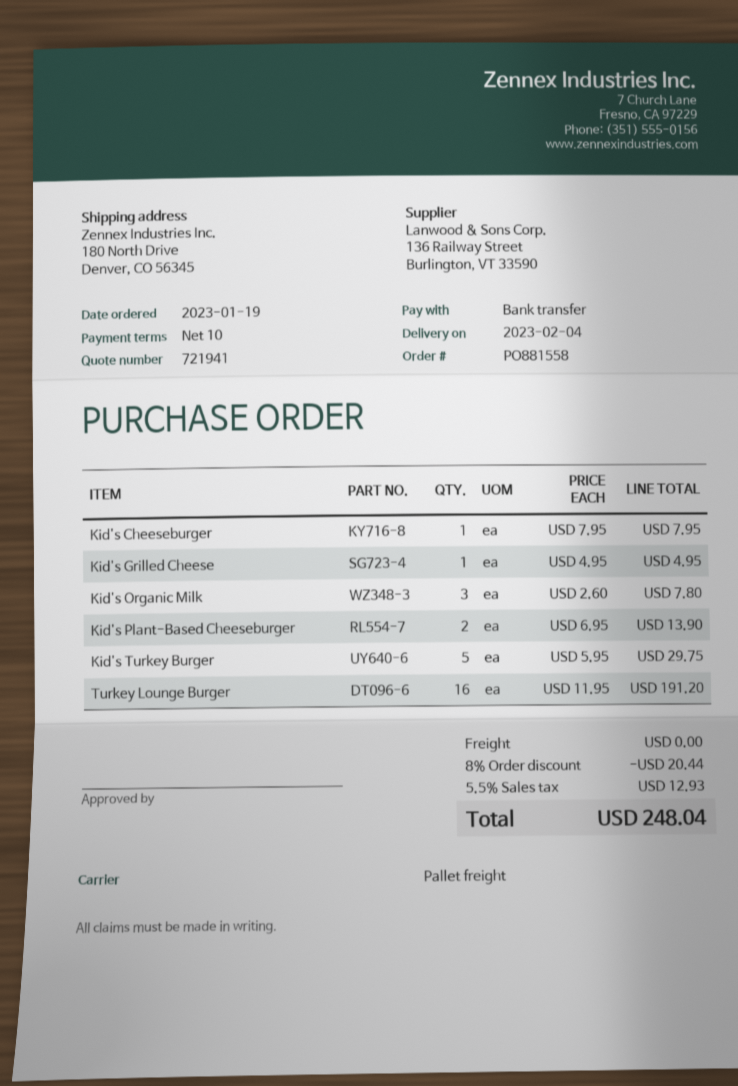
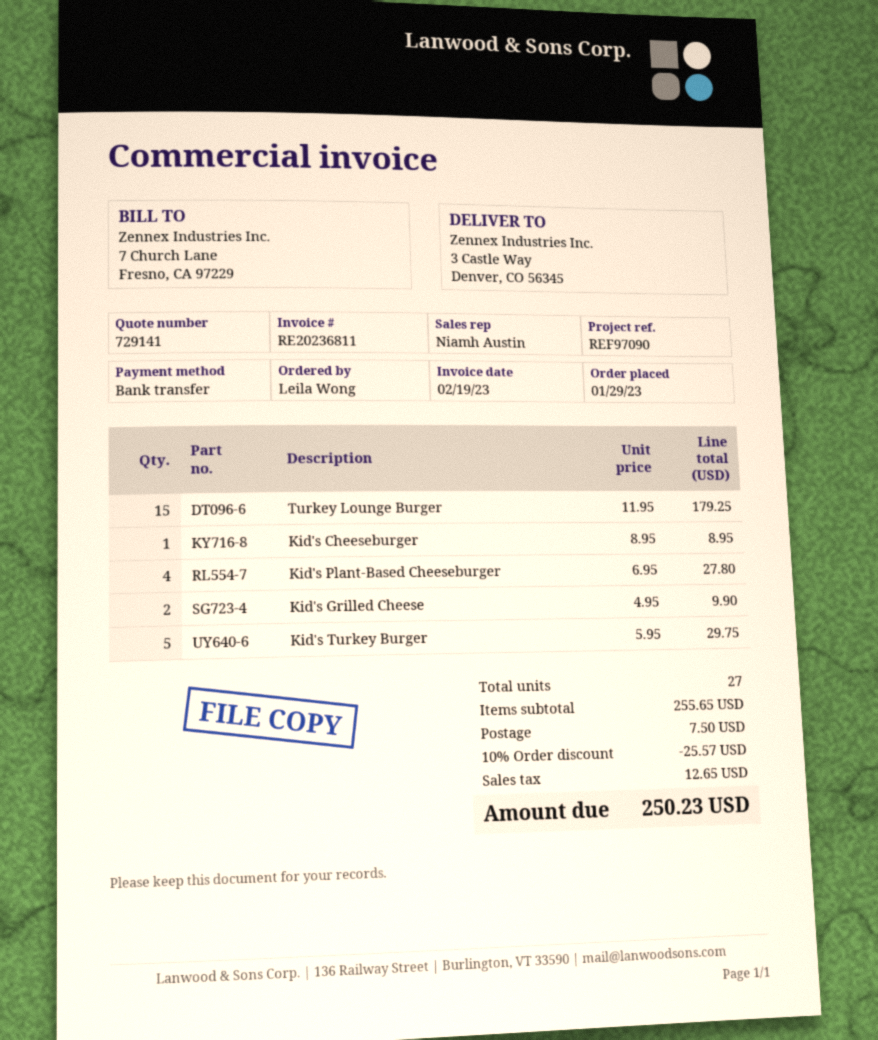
quote number: 721941 -> 729141
order date: 2023-01-19 -> 2023-01-29
ship to: 180 North Drive, Denver, CO 56345 -> 3 Castle Way, Denver, CO 56345
Kid's Cheeseburger: 1 x 7.95 = 7.95 -> 1 x 8.95 = 8.95
Kid's Grilled Cheese: 1 x 4.95 = 4.95 -> 2 x 4.95 = 9.90
Kid's Organic Milk: 3 x 2.60 = 7.80 -> none
Kid's Plant-Based Cheeseburger: 2 x 6.95 = 13.90 -> 4 x 6.95 = 27.80
Turkey Lounge Burger: 16 x 11.95 = 191.20 -> 15 x 11.95 = 179.25
discount: 8% = 20.44 -> 10% = 25.57
shipping: 0.00 -> 7.50
tax: 12.93 -> 12.65
total: 248.04 -> 250.23

